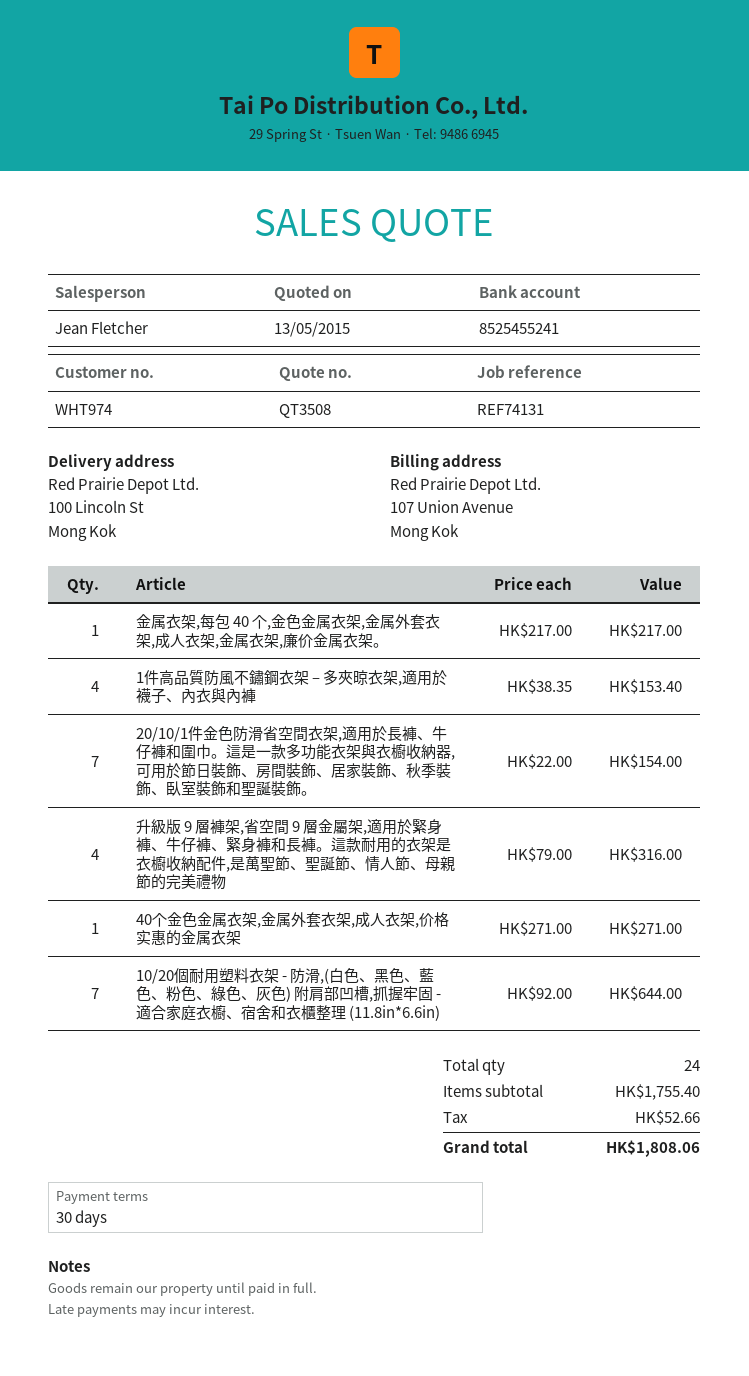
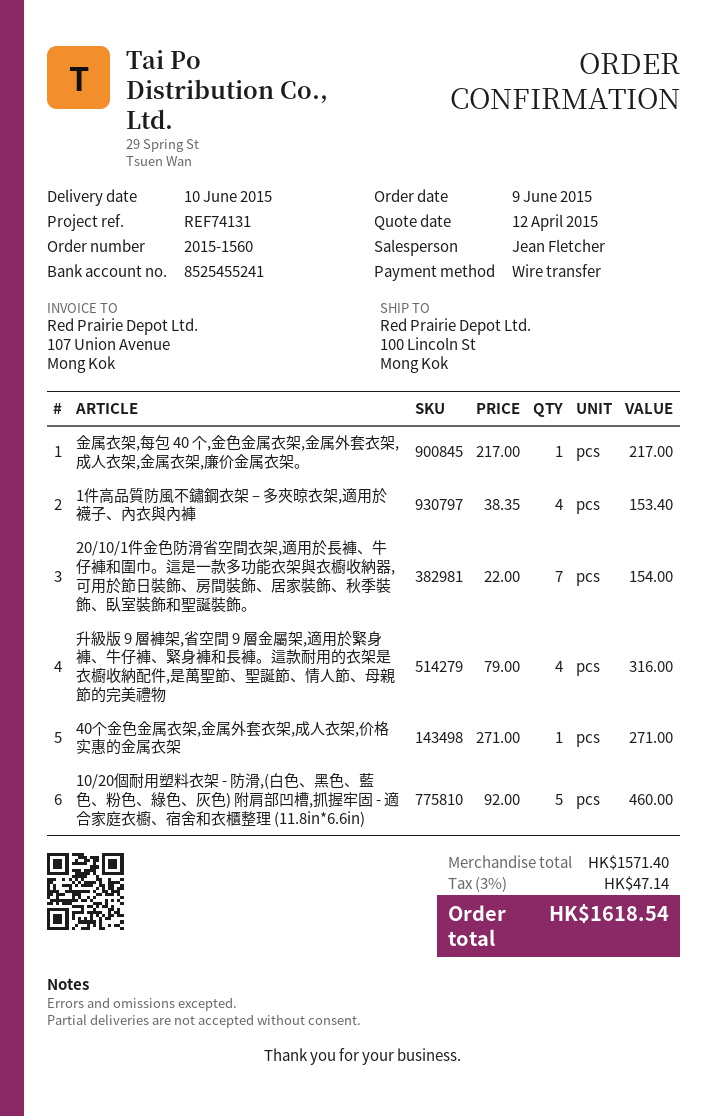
quote date: 2015-05-13 -> 2015-04-12
10/20個耐用塑料衣架 - 防滑,(白色、黑色、藍色、粉色、綠色、灰色) 附肩部凹槽,抓握牢固 - 適合家庭衣櫥、宿舍和衣櫃整理 (11.8in*6.6in): 7 x 92.00 = 644.00 -> 5 x 92.00 = 460.00
subtotal: 1755.40 -> 1571.40
tax: 52.66 -> 47.14
total: 1808.06 -> 1618.54

